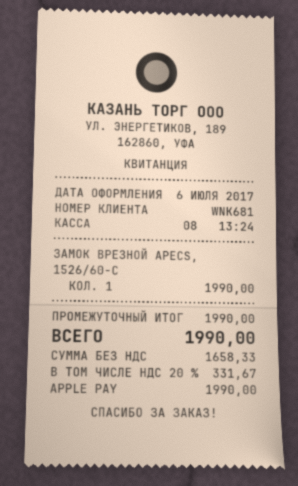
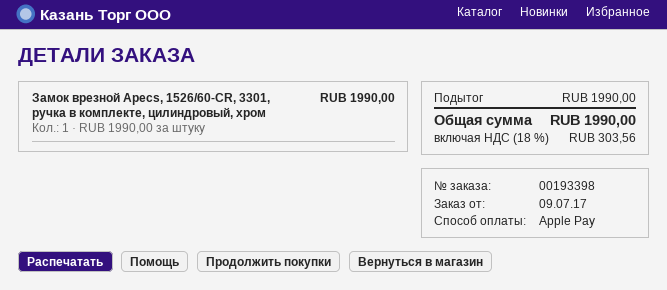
order date: 2017-07-06 -> 2017-07-09
tax: 20% = 331.67 -> 18% = 303.56

